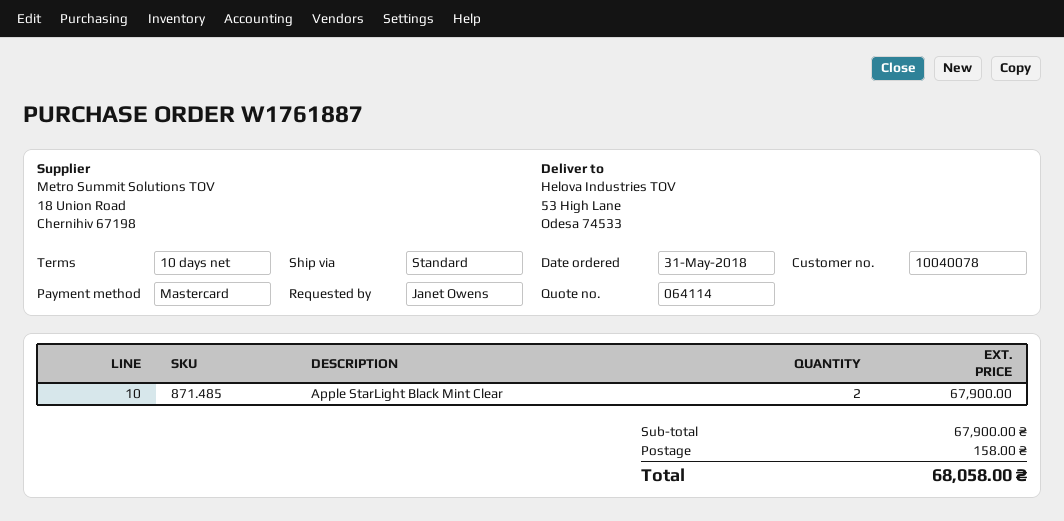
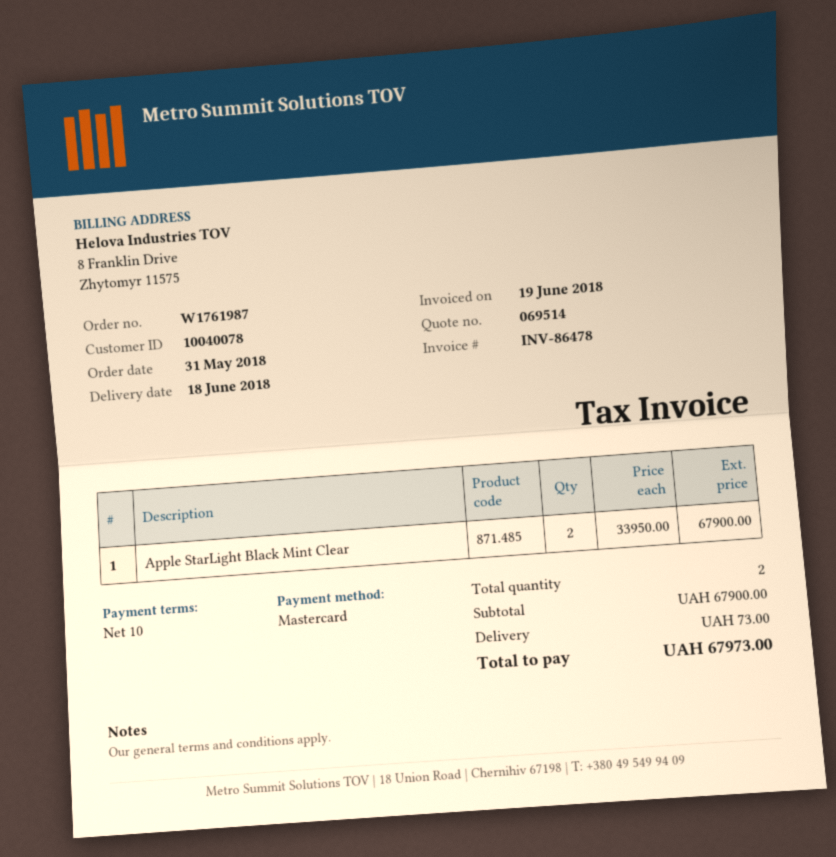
quote number: 064114 -> 069514
order number: W1761887 -> W1761987
shipping: 158.00 -> 73.00
total: 68058.00 -> 67973.00

